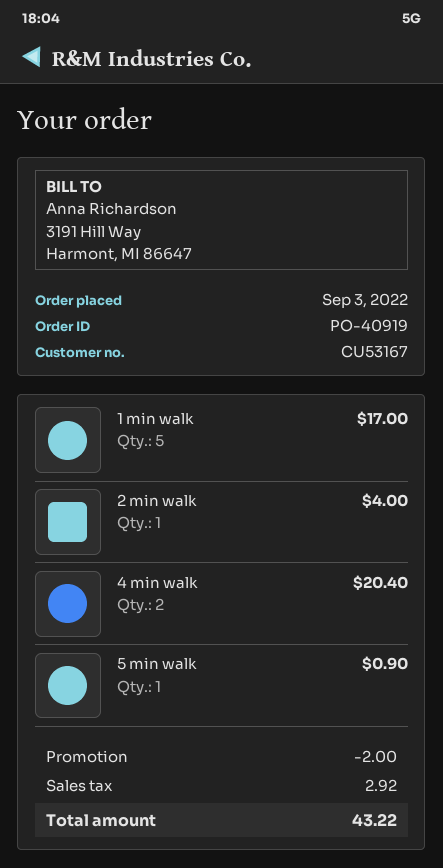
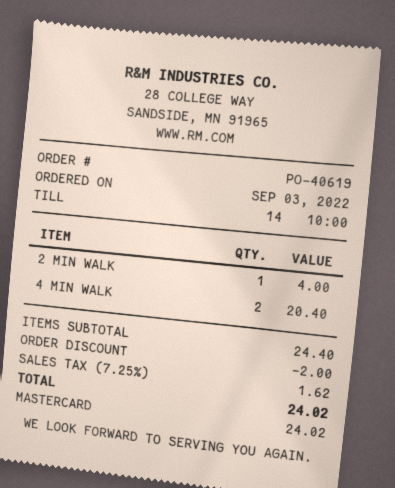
order number: PO-40919 -> PO-40619
1 min walk: 5 for 17.00 -> none
5 min walk: 1 for 0.90 -> none
tax: 2.92 -> 1.62
total: 43.22 -> 24.02

